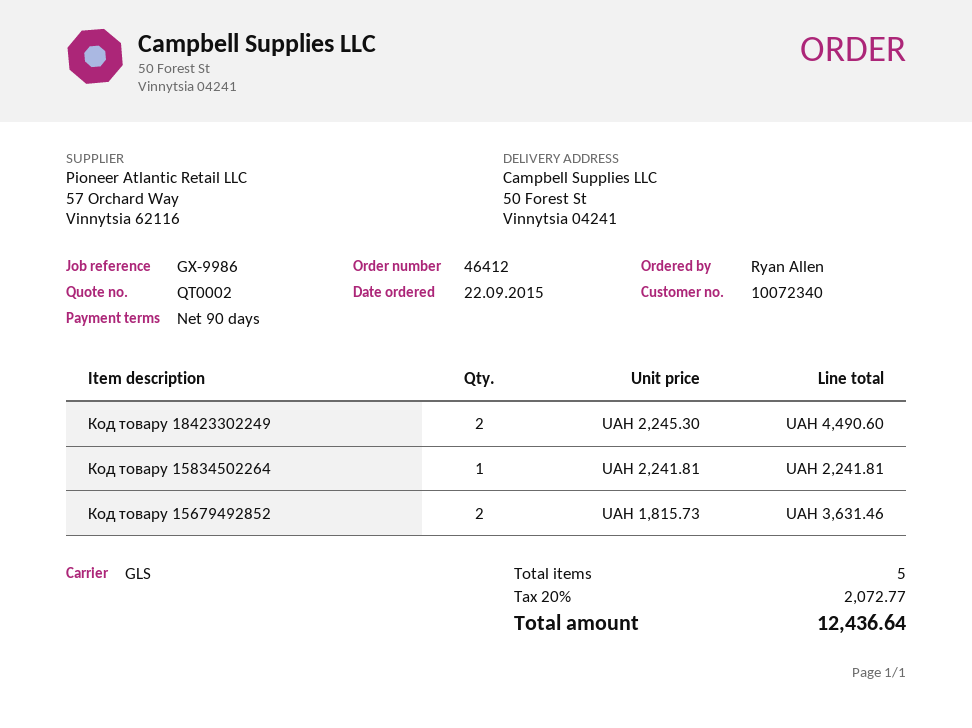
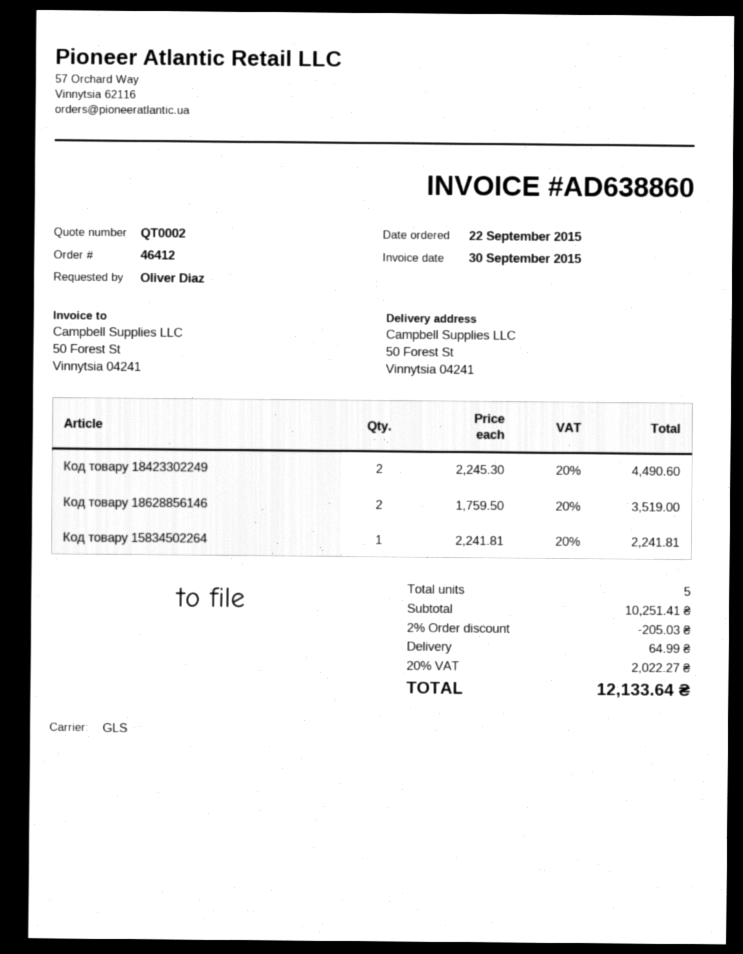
ordered by: Ryan Allen -> Oliver Diaz
Код товару 15679492852: 2 x 1815.73 = 3631.46 -> none
Код товару 18628856146: none -> 2 x 1759.50 = 3519.00
discount: none -> 2% = 205.03
shipping: none -> 64.99
tax: 20% = 2072.77 -> 20% = 2022.27
total: 12436.64 -> 12133.64

